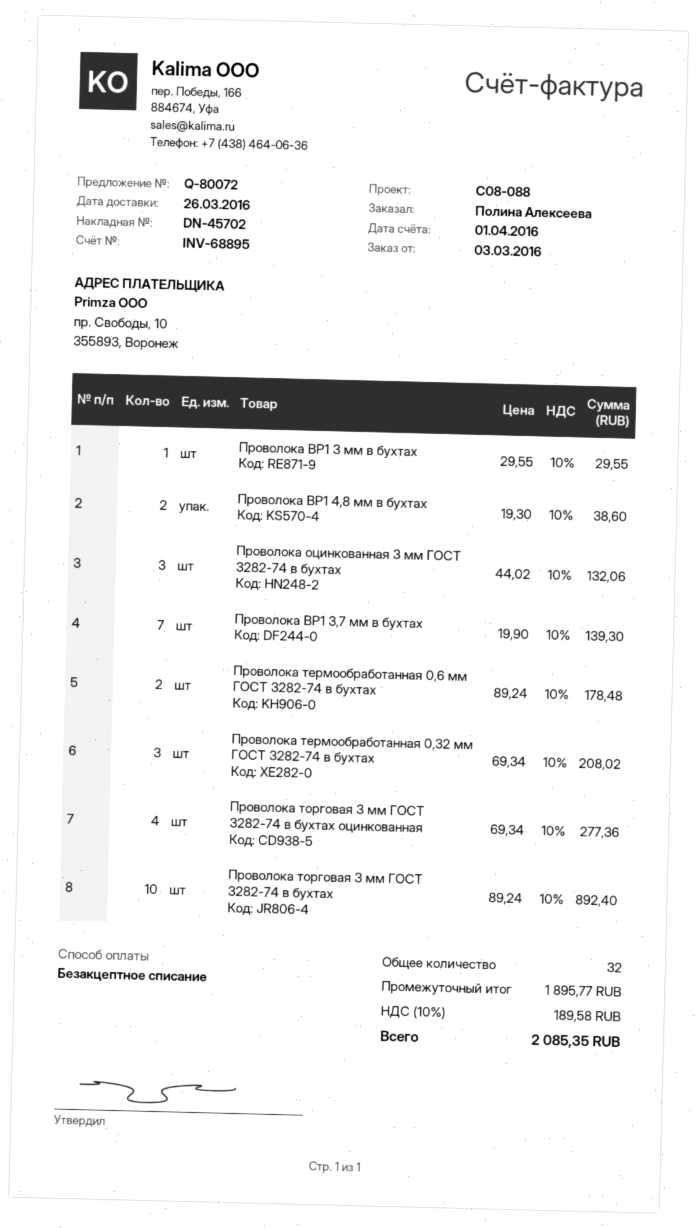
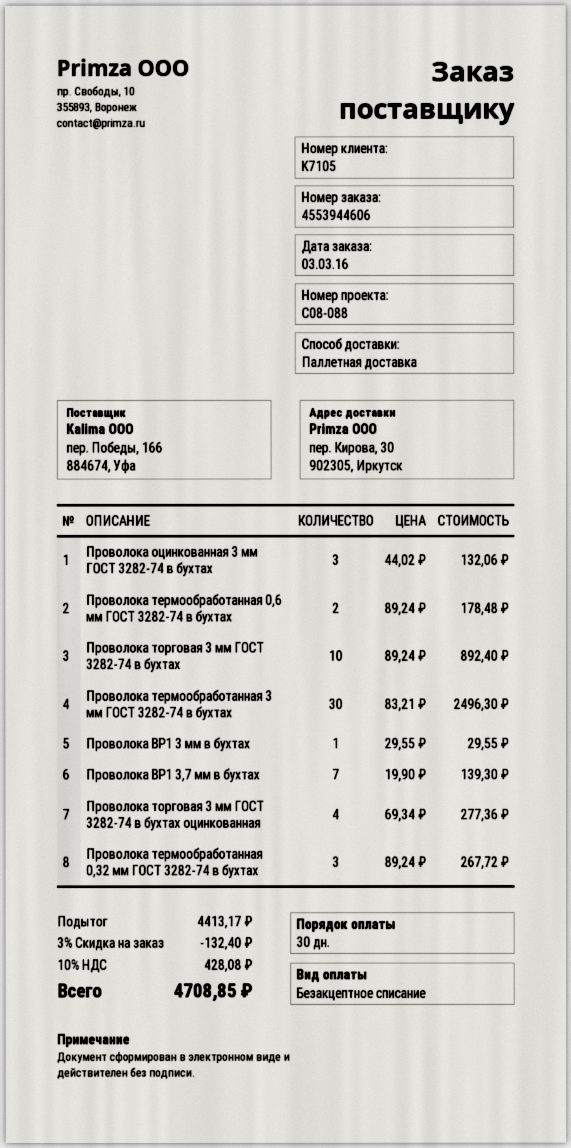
Проволока ВР1 4,8 мм в бухтах: 2 x 19.30 = 38.60 -> none
Проволока термообработанная 0,32 мм ГОСТ 3282-74 в бухтах: 3 x 69.34 = 208.02 -> 3 x 89.24 = 267.72
Проволока термообработанная 3 мм ГОСТ 3282-74 в бухтах: none -> 30 x 83.21 = 2496.30
subtotal: 1895.77 -> 4413.17
discount: none -> 3% = 132.40
tax: 10% = 189.58 -> 10% = 428.08
total: 2085.35 -> 4708.85

